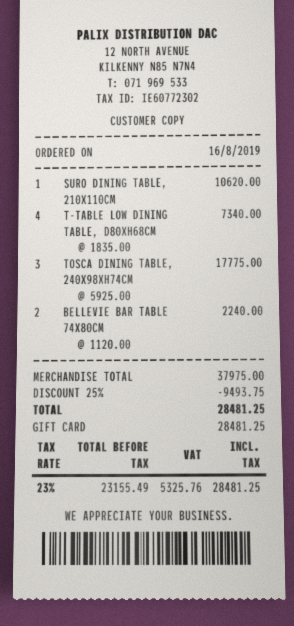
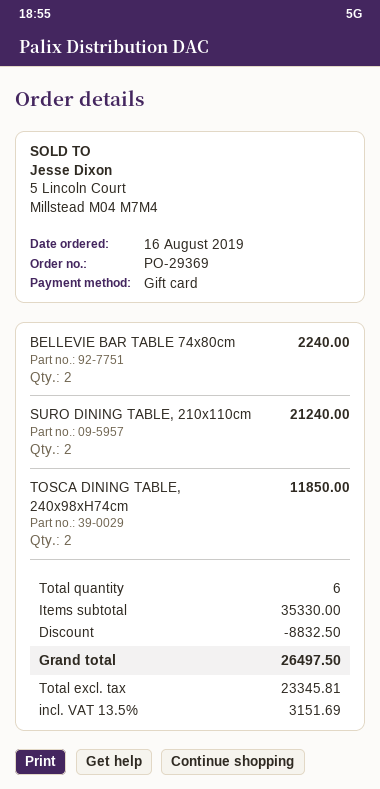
SURO DINING TABLE, 210X110CM: 1 for 10620.00 -> 2 for 21240.00
T-TABLE LOW DINING TABLE, D80XH68CM: 4 for 7340.00 -> none
TOSCA DINING TABLE, 240X98XH74CM: 3 for 17775.00 -> 2 for 11850.00
subtotal: 37975.00 -> 35330.00
discount: 9493.75 -> 8832.50
net: 23155.49 -> 23345.81
tax: 23% = 5325.76 -> 13.5% = 3151.69
total: 28481.25 -> 26497.50

